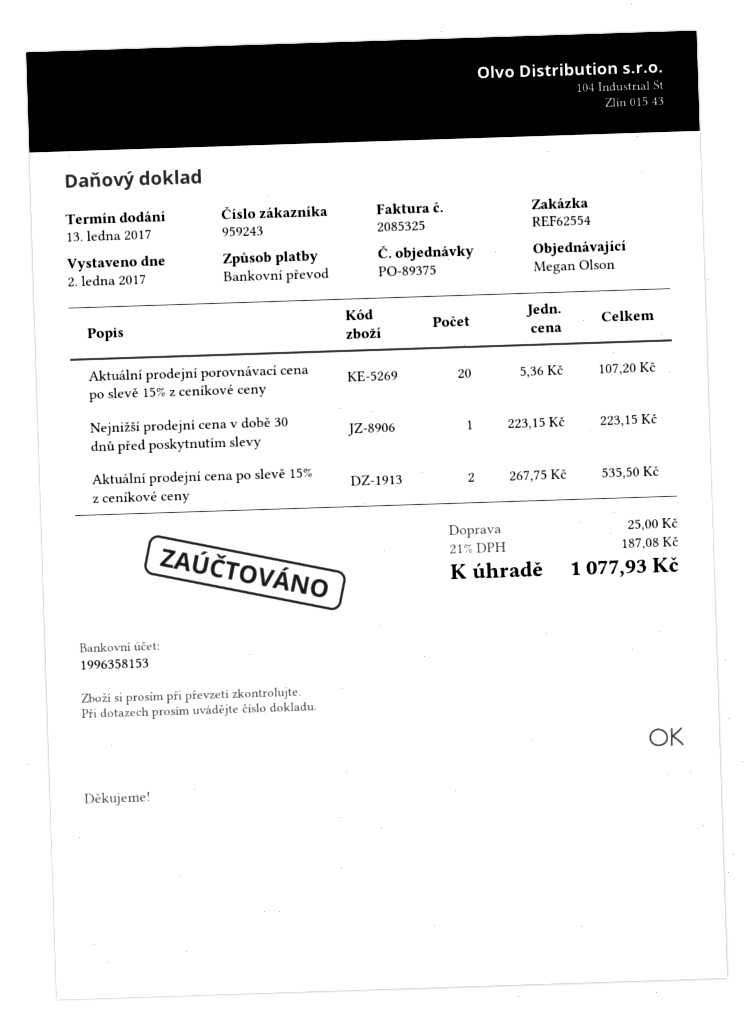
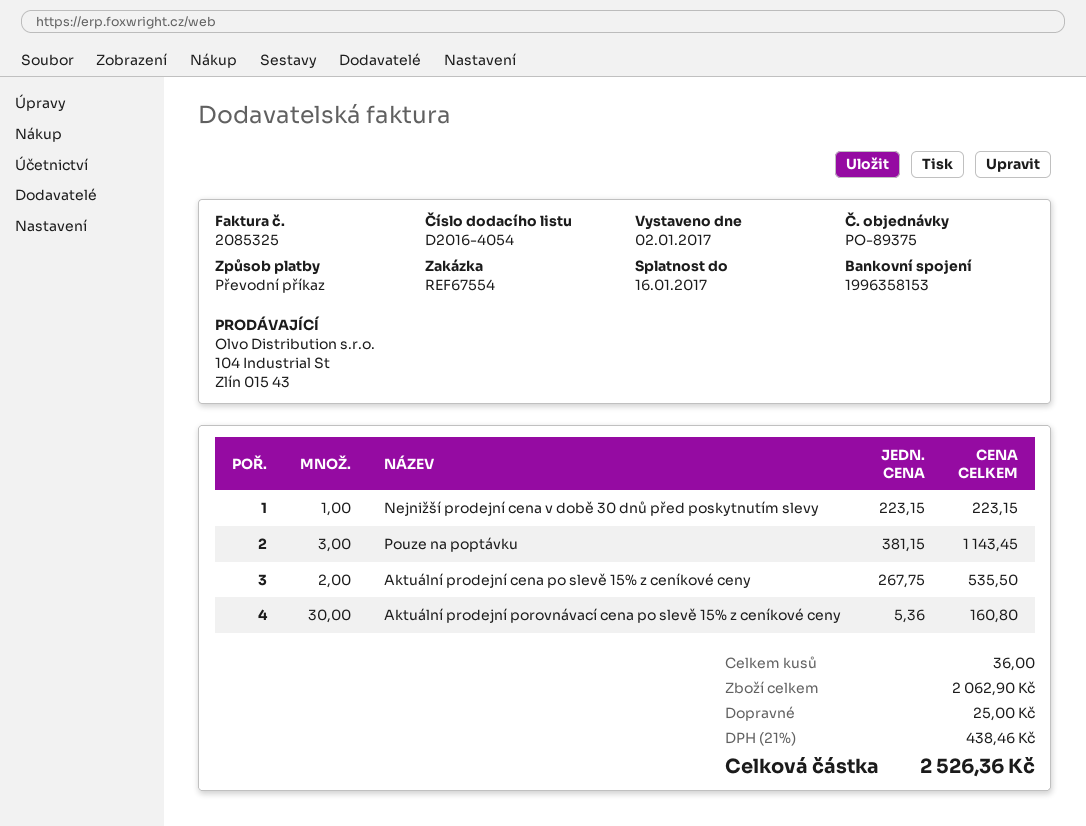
reference: REF62554 -> REF67554
Aktuální prodejní porovnávací cena po slevě 15% z ceníkové ceny: 20 x 5.36 = 107.20 -> 30 x 5.36 = 160.80
Pouze na poptávku: none -> 3 x 381.15 = 1143.45
tax: 21% = 187.08 -> 21% = 438.46
total: 1077.93 -> 2526.36

